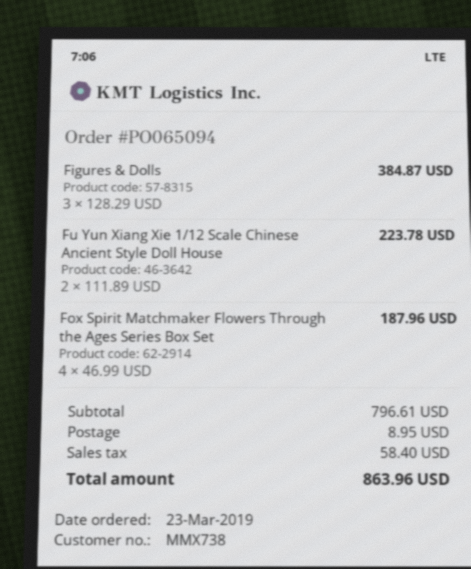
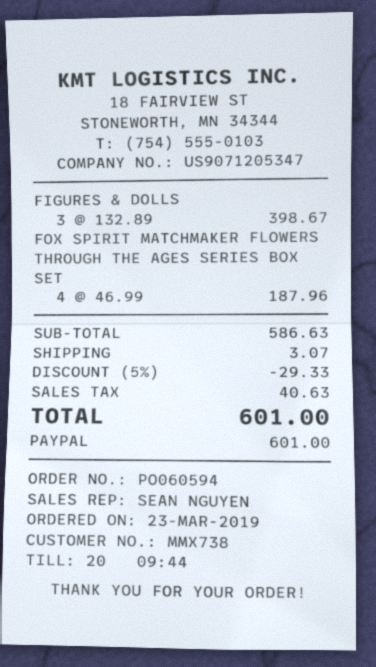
order number: PO065094 -> PO060594
Figures & Dolls: 3 x 128.29 = 384.87 -> 3 x 132.89 = 398.67
Fu Yun Xiang Xie 1/12 Scale Chinese Ancient Style Doll House: 2 x 111.89 = 223.78 -> none
subtotal: 796.61 -> 586.63
discount: none -> 5% = 29.33
shipping: 8.95 -> 3.07
tax: 58.40 -> 40.63
total: 863.96 -> 601.00

